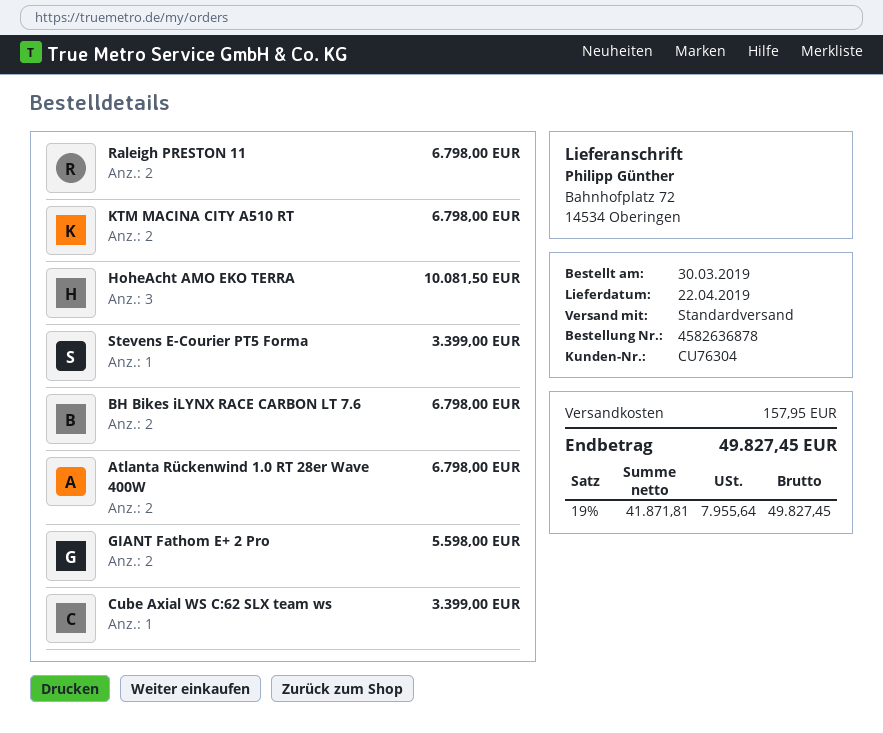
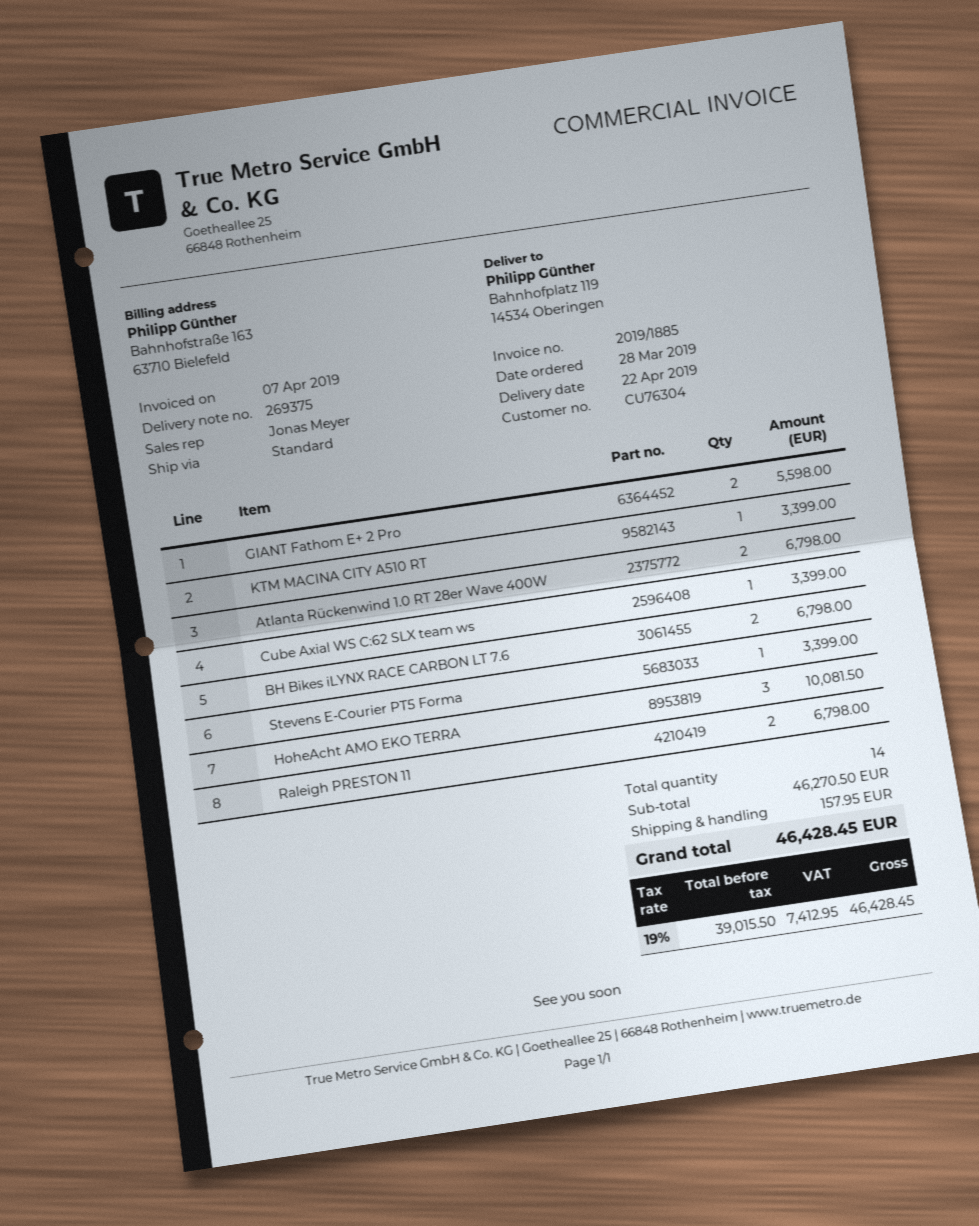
order date: 2019-03-30 -> 2019-03-28
ship to: Bahnhofplatz 72, 14534 Oberingen -> Bahnhofplatz 119, 14534 Oberingen
KTM MACINA CITY A510 RT: 2 for 6798.00 -> 1 for 3399.00
net: 41871.81 -> 39015.50
tax: 19% = 7955.64 -> 19% = 7412.95
total: 49827.45 -> 46428.45

